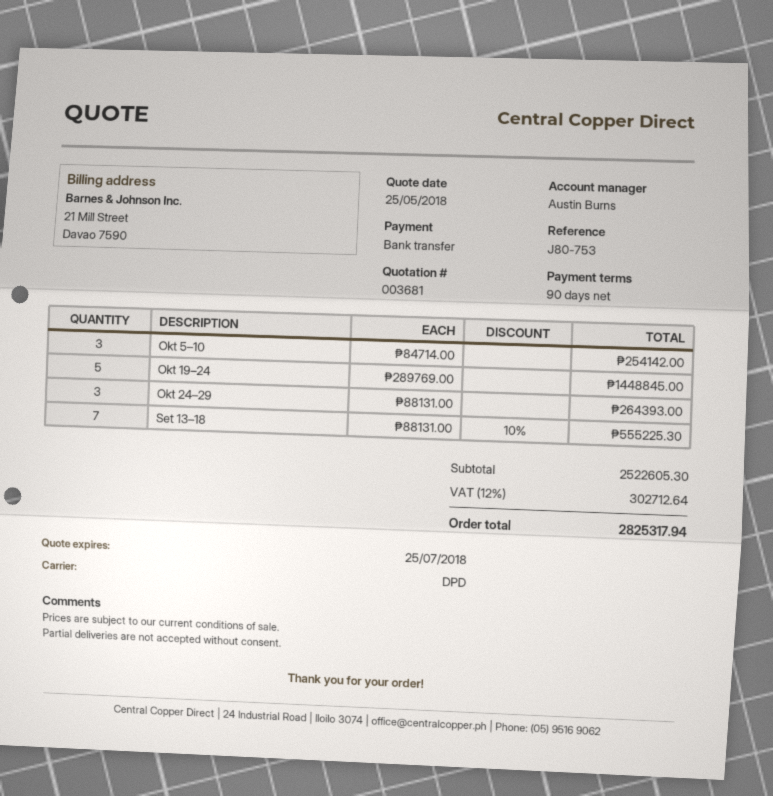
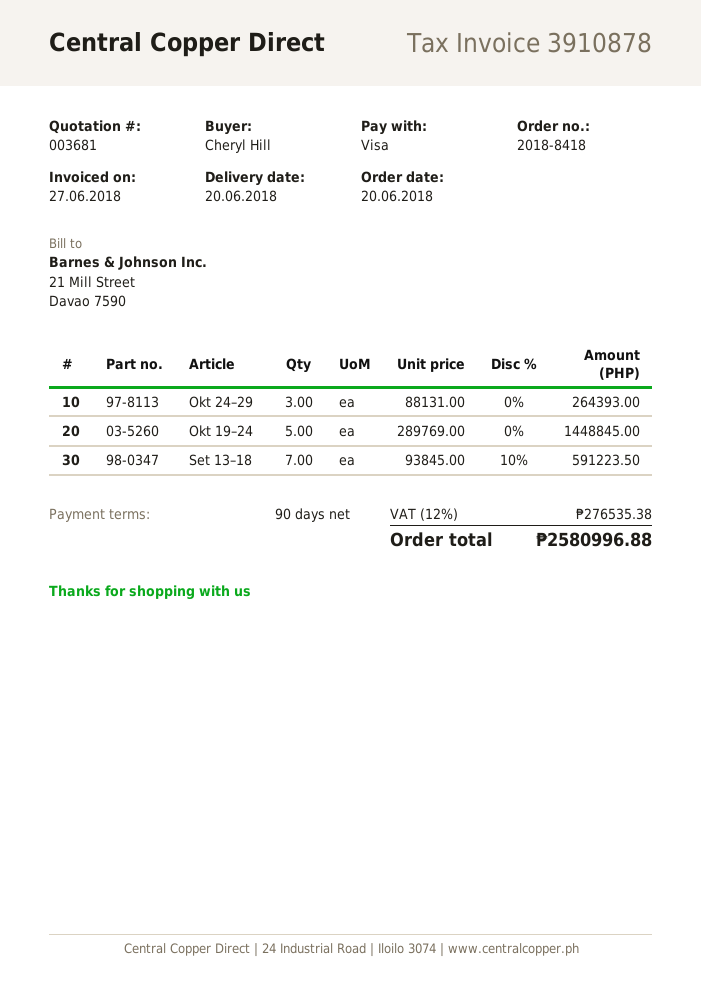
payment method: bank transfer -> Visa
Okt 5–10: 3 x 84714.00 = 254142.00 -> none
Set 13–18: 7 x 88131.00 - 10% = 555225.30 -> 7 x 93845.00 - 10% = 591223.50
tax: 12% = 302712.64 -> 12% = 276535.38
total: 2825317.94 -> 2580996.88

